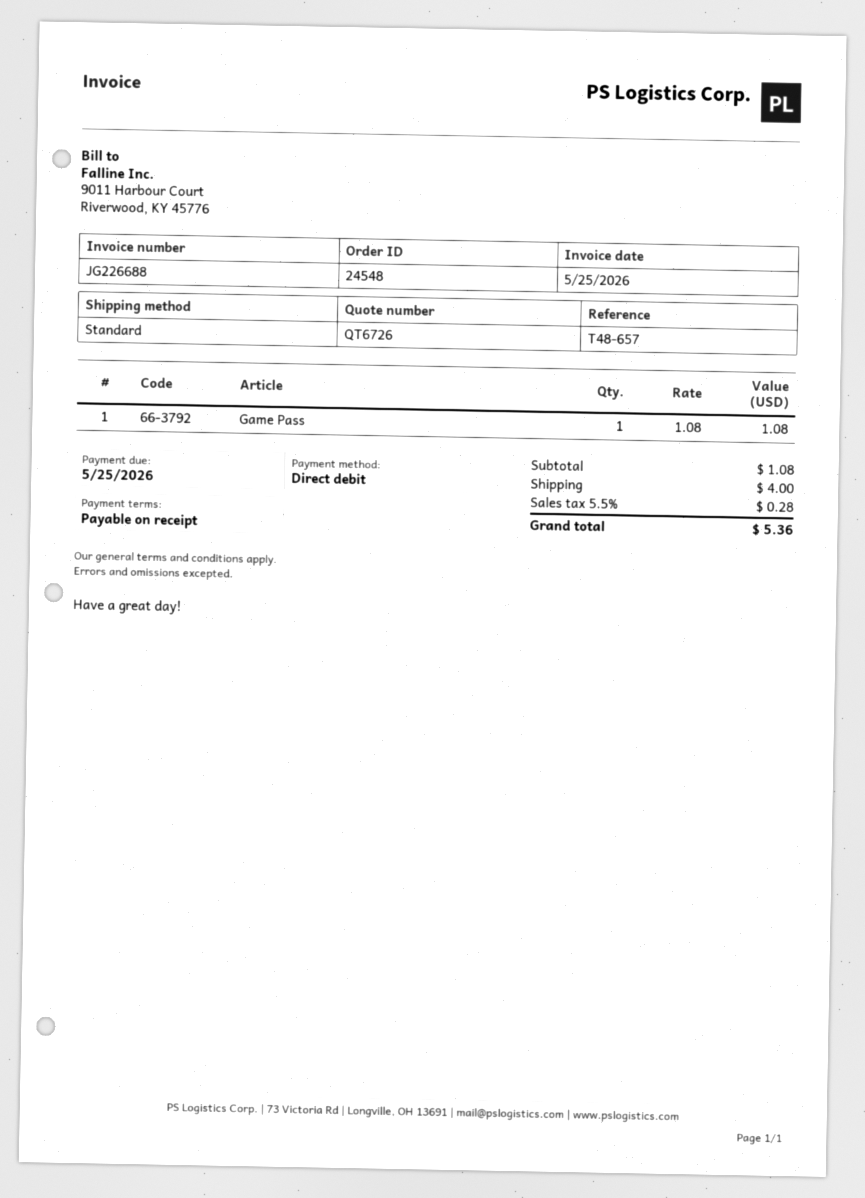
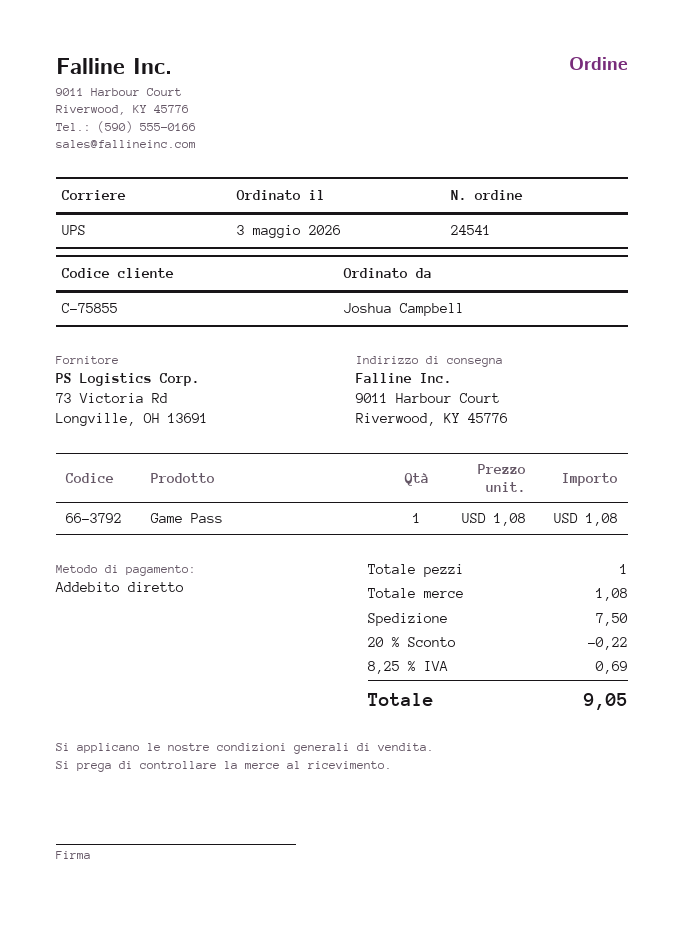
order number: 24548 -> 24541
shipping method: standard -> UPS
discount: none -> 20% = 0.22
shipping: 4.00 -> 7.50
tax: 5.5% = 0.28 -> 8.25% = 0.69
total: 5.36 -> 9.05

